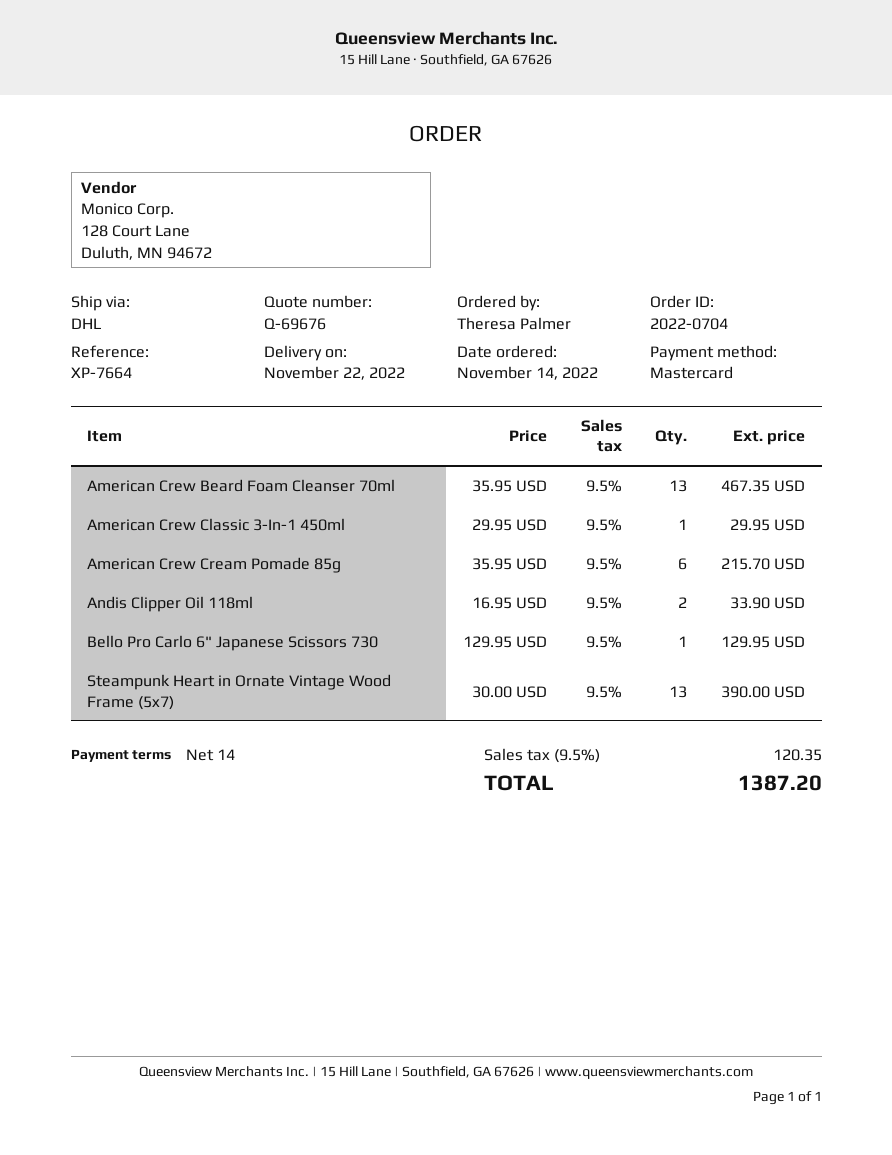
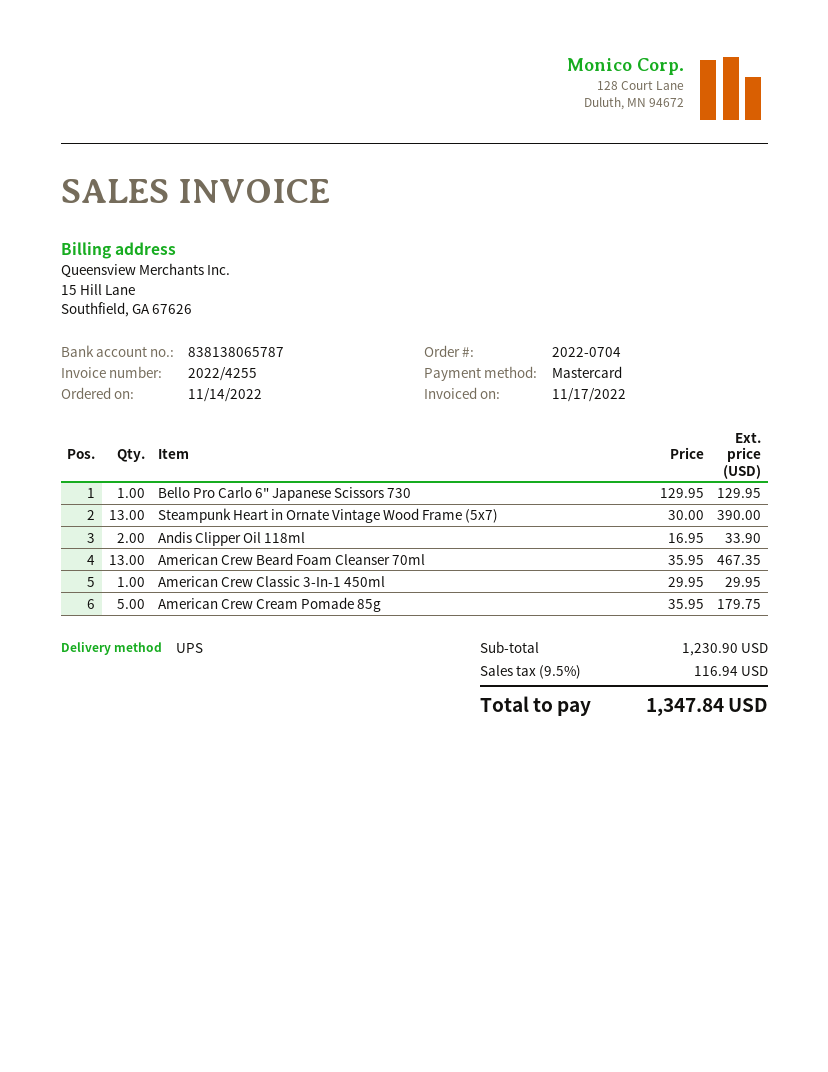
shipping method: DHL -> UPS
American Crew Cream Pomade 85g: 6 x 35.95 = 215.70 -> 5 x 35.95 = 179.75
tax: 9.5% = 120.35 -> 9.5% = 116.94
total: 1387.20 -> 1347.84

